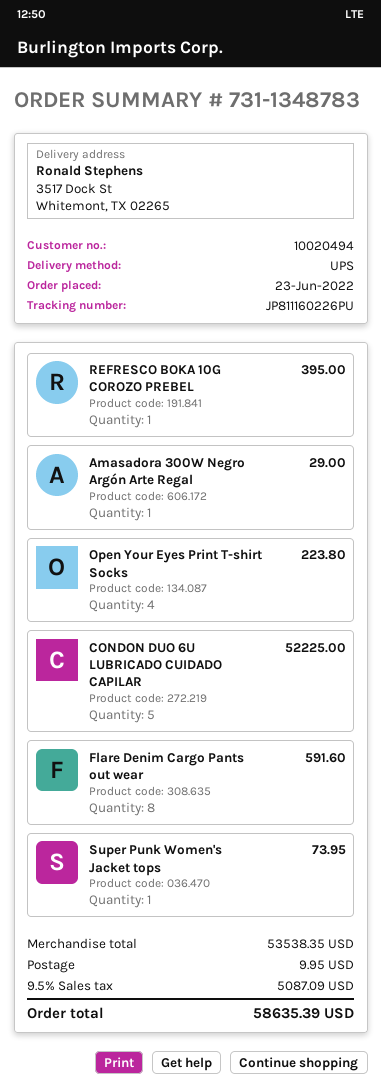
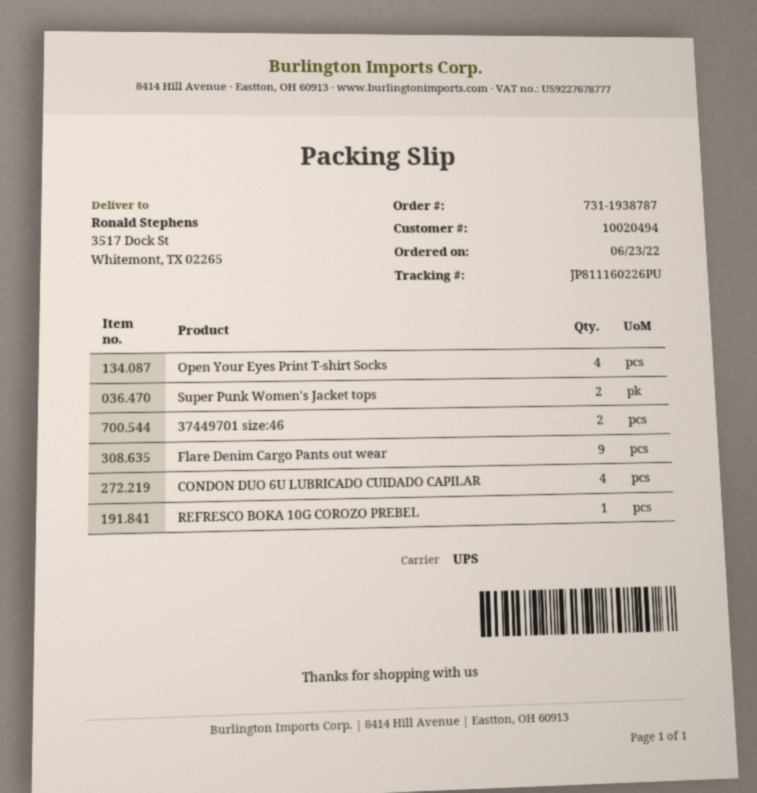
order number: 731-1348783 -> 731-1938787
Amasadora 300W Negro Argón Arte Regal: 1 -> none
CONDON DUO 6U LUBRICADO CUIDADO CAPILAR: 5 -> 4
Flare Denim Cargo Pants out wear: 8 -> 9
Super Punk Women's Jacket tops: 1 -> 2
37449701 size:46: none -> 2

